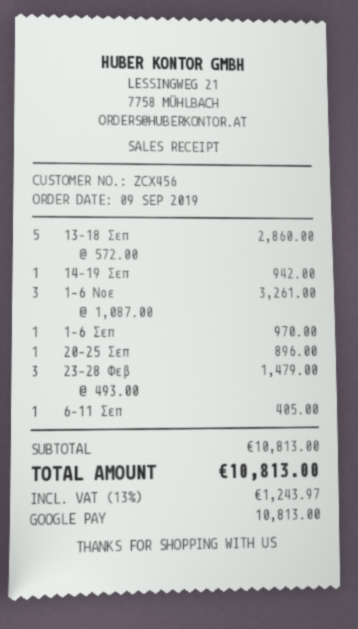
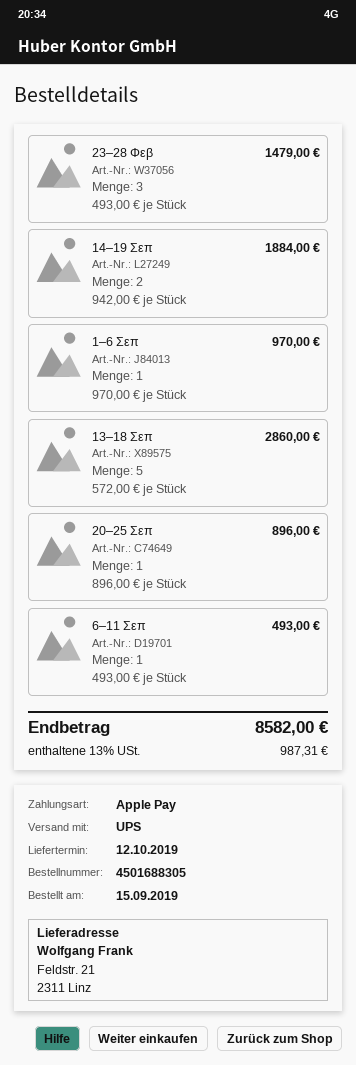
order date: 2019-09-09 -> 2019-09-15
payment method: Google Pay -> Apple Pay
14–19 Σεπ: 1 x 942.00 = 942.00 -> 2 x 942.00 = 1884.00
1–6 Νοε: 3 x 1087.00 = 3261.00 -> none
6–11 Σεπ: 1 x 405.00 = 405.00 -> 1 x 493.00 = 493.00
tax: 13% = 1243.97 -> 13% = 987.31
total: 10813.00 -> 8582.00

